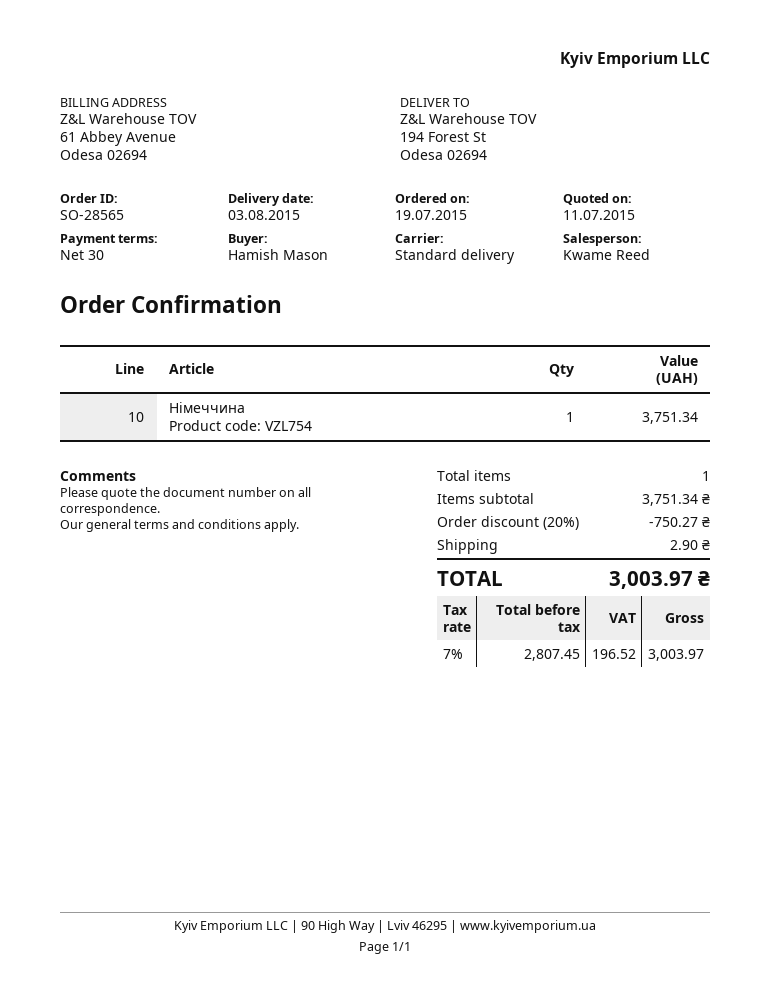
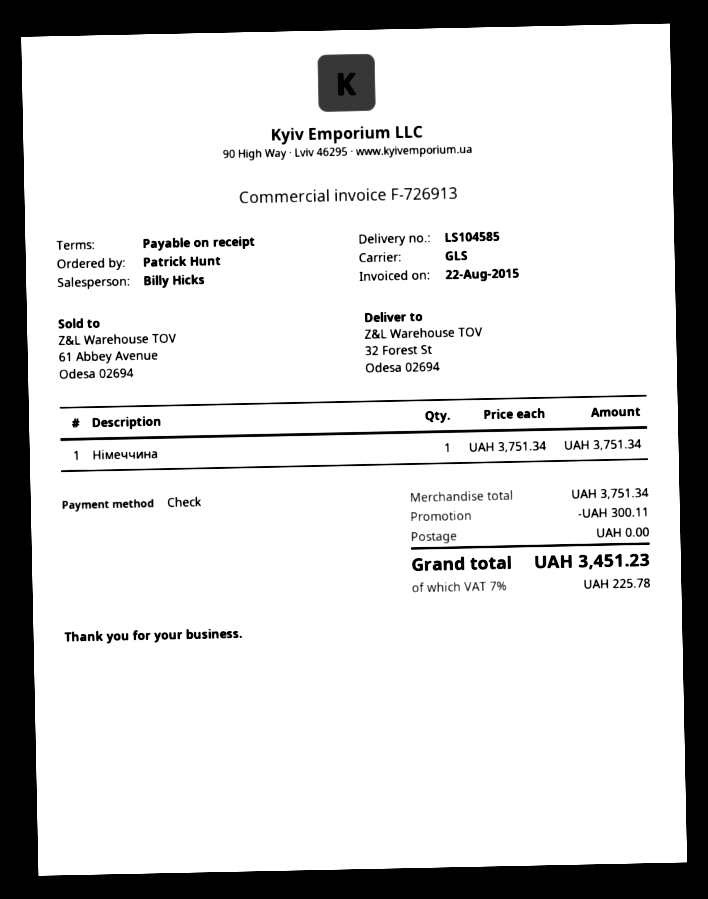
payment terms: 30 days -> on receipt
ordered by: Hamish Mason -> Patrick Hunt
sales rep: Kwame Reed -> Billy Hicks
shipping method: standard -> GLS
ship to: 194 Forest St, Odesa 02694 -> 32 Forest St, Odesa 02694
discount: 750.27 -> 300.11
shipping: 2.90 -> 0.00
tax: 7% = 196.52 -> 7% = 225.78
total: 3003.97 -> 3451.23

